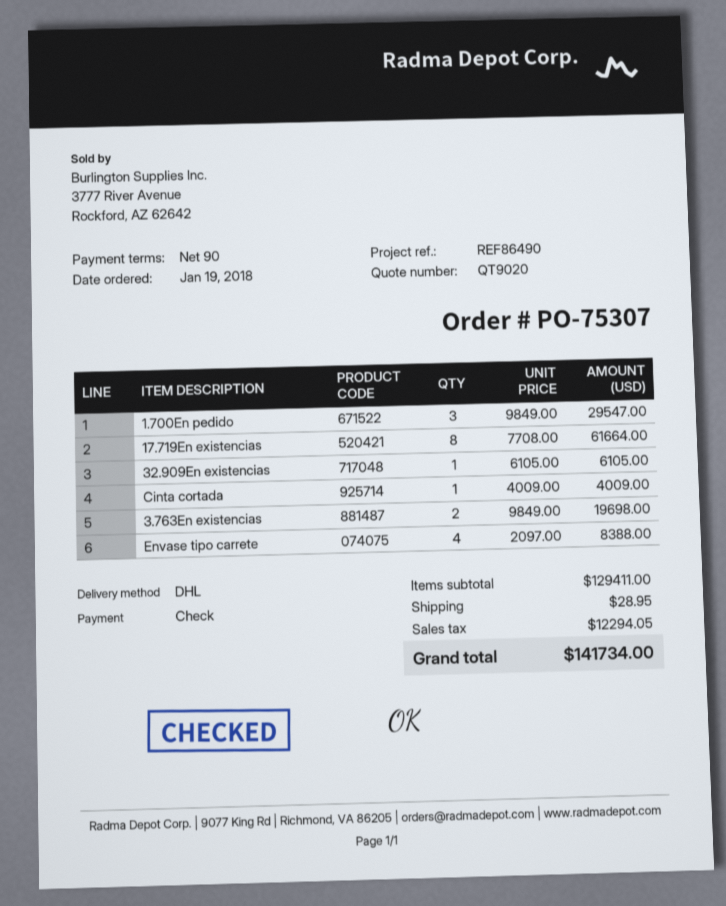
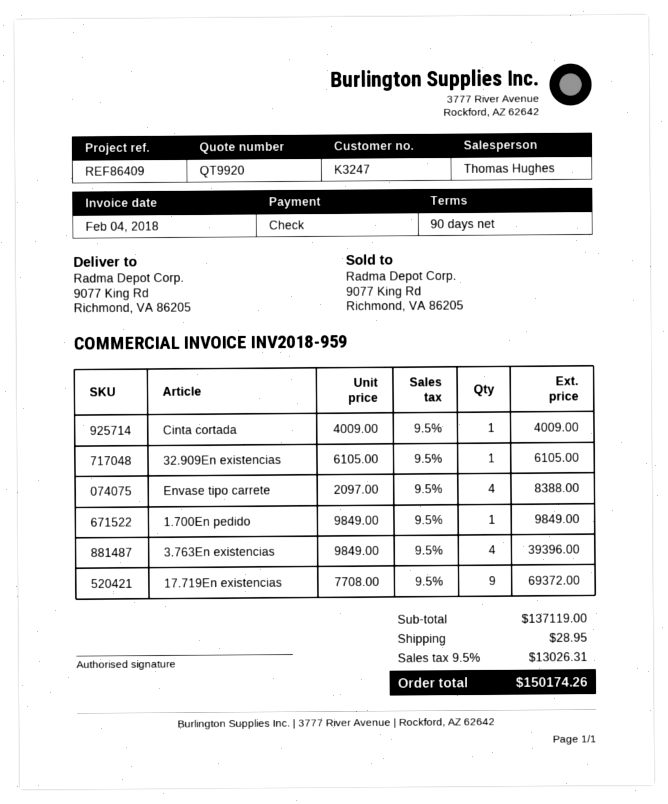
quote number: QT9020 -> QT9920
reference: REF86490 -> REF86409
1.700En pedido: 3 x 9849.00 = 29547.00 -> 1 x 9849.00 = 9849.00
17.719En existencias: 8 x 7708.00 = 61664.00 -> 9 x 7708.00 = 69372.00
3.763En existencias: 2 x 9849.00 = 19698.00 -> 4 x 9849.00 = 39396.00
subtotal: 129411.00 -> 137119.00
tax: 12294.05 -> 13026.31
total: 141734.00 -> 150174.26

